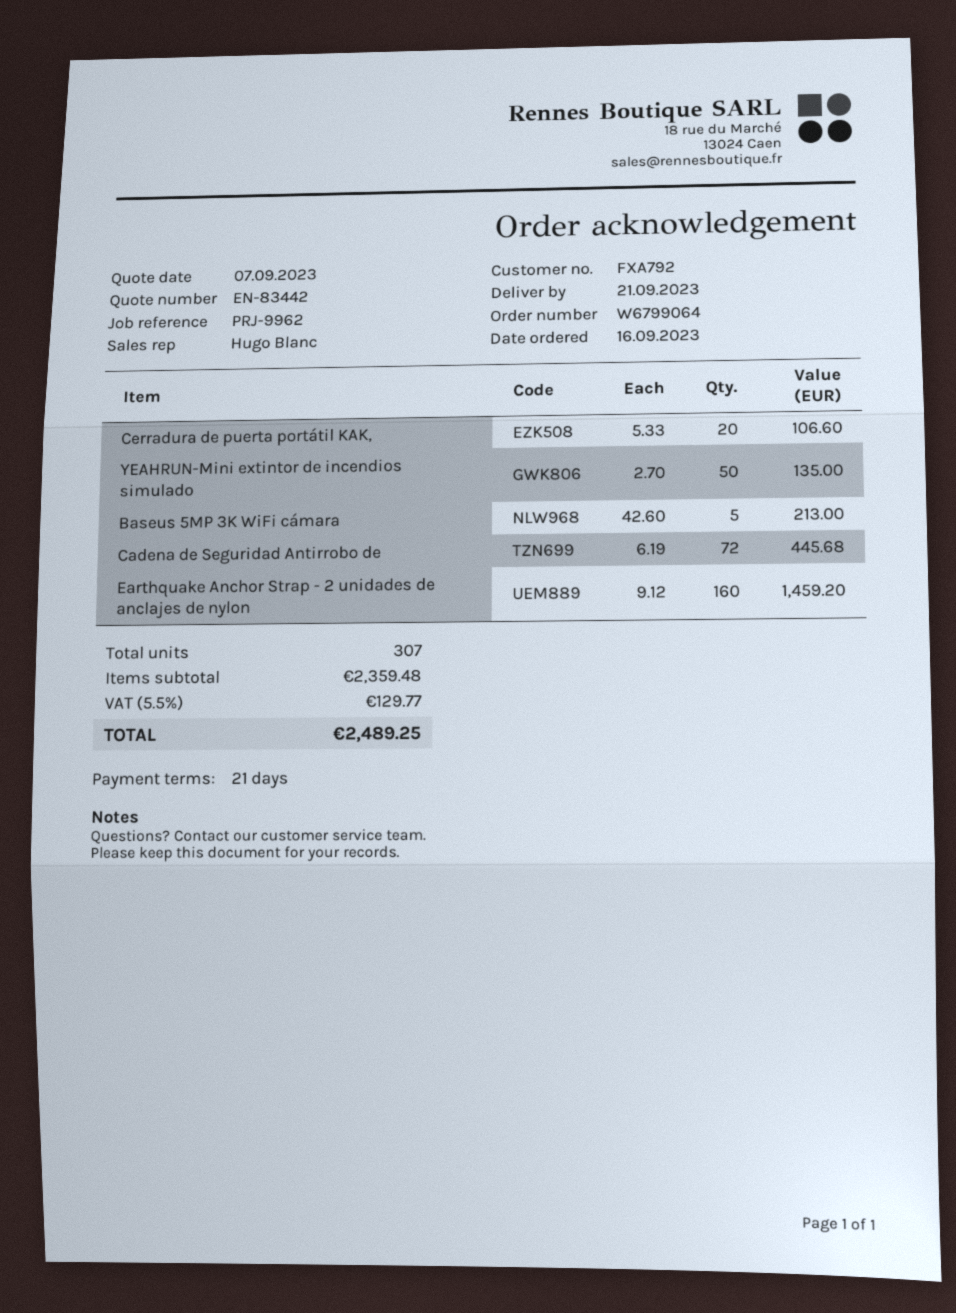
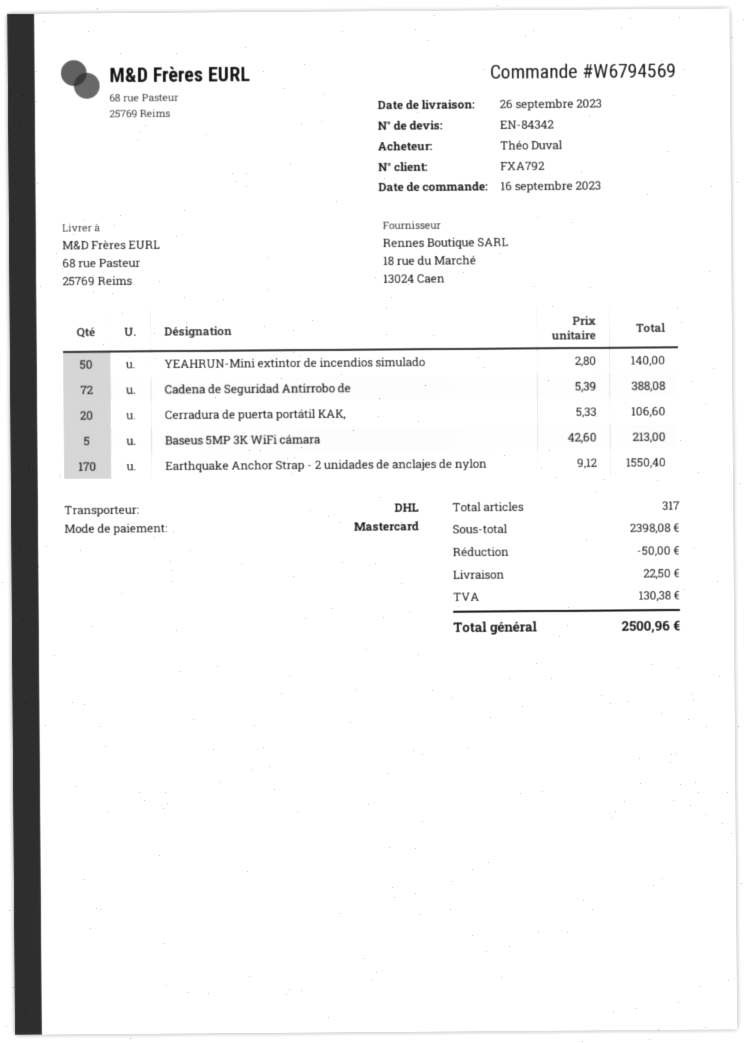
quote number: EN-83442 -> EN-84342
order number: W6799064 -> W6794569
delivery date: 2023-09-21 -> 2023-09-26
YEAHRUN-Mini extintor de incendios simulado: 50 x 2.70 = 135.00 -> 50 x 2.80 = 140.00
Cadena de Seguridad Antirrobo de: 72 x 6.19 = 445.68 -> 72 x 5.39 = 388.08
Earthquake Anchor Strap - 2 unidades de anclajes de nylon: 160 x 9.12 = 1459.20 -> 170 x 9.12 = 1550.40
total quantity: 307 -> 317
subtotal: 2359.48 -> 2398.08
discount: none -> 50.00
shipping: none -> 22.50
tax: 129.77 -> 130.38
total: 2489.25 -> 2500.96

